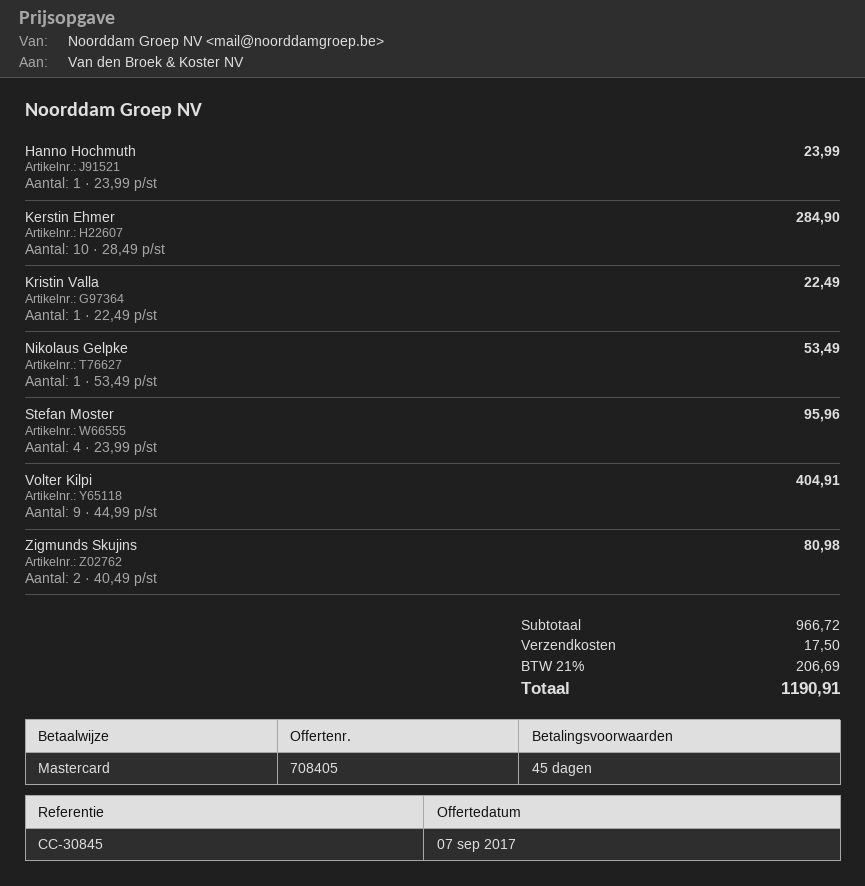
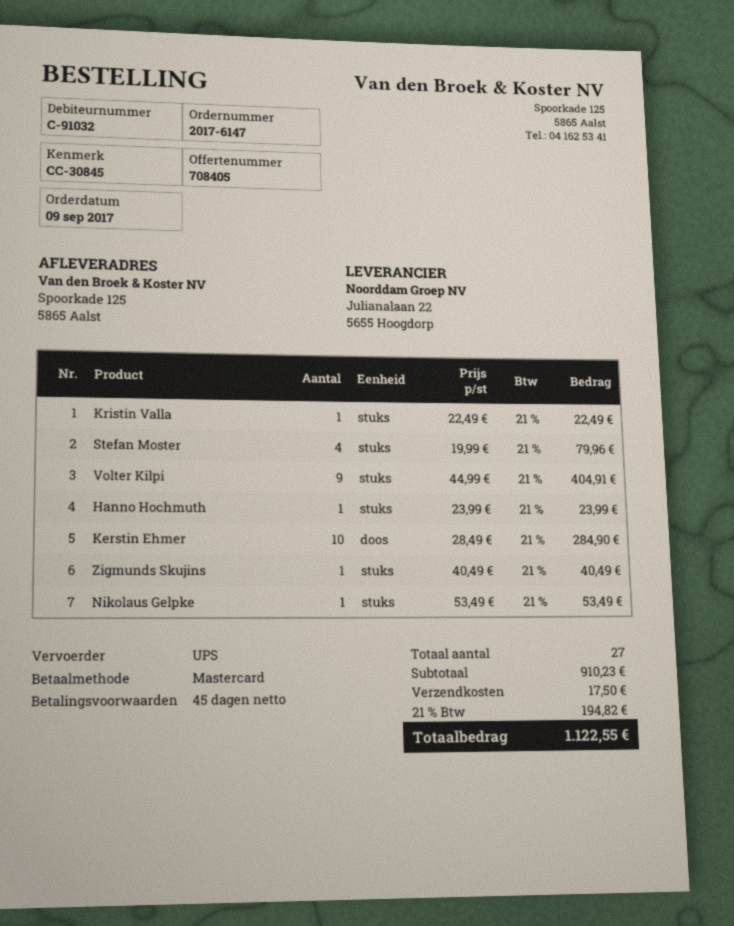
Stefan Moster: 4 x 23.99 = 95.96 -> 4 x 19.99 = 79.96
Zigmunds Skujins: 2 x 40.49 = 80.98 -> 1 x 40.49 = 40.49
subtotal: 966.72 -> 910.23
tax: 21% = 206.69 -> 21% = 194.82
total: 1190.91 -> 1122.55

